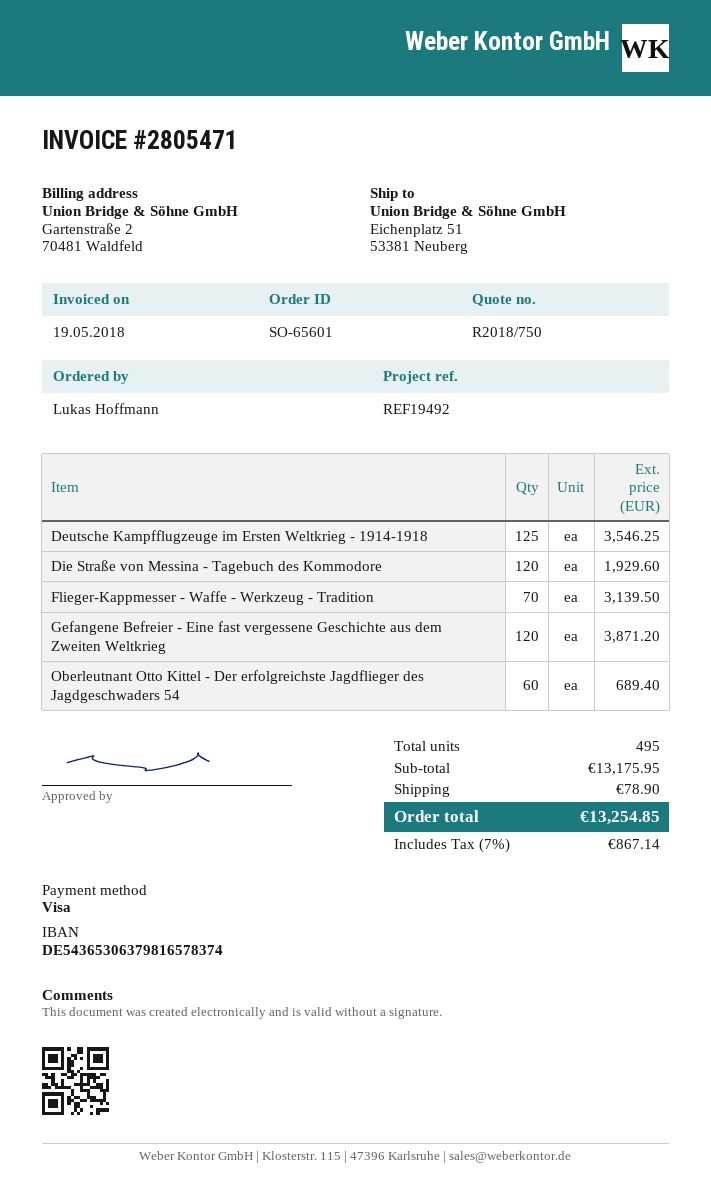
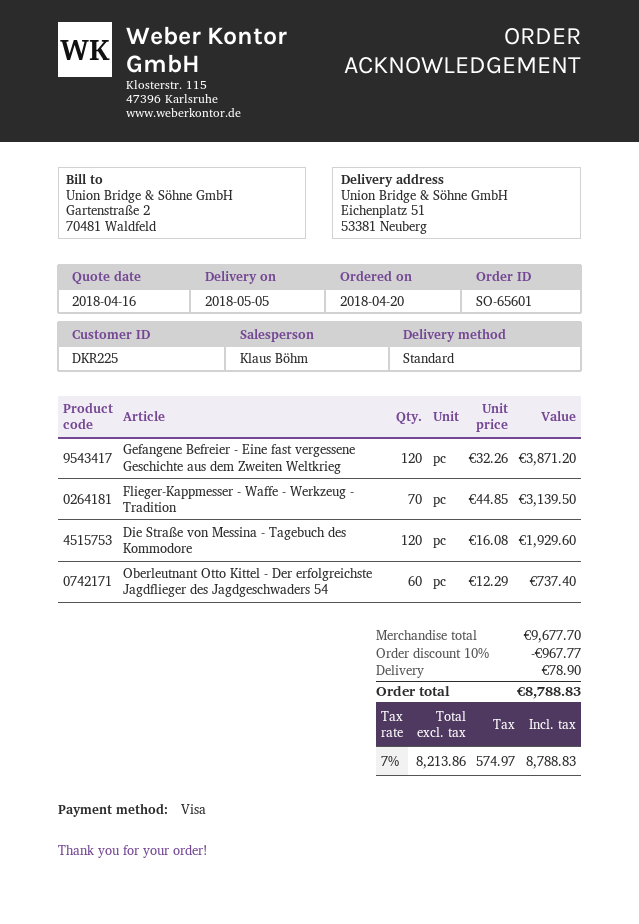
Deutsche Kampfflugzeuge im Ersten Weltkrieg - 1914-1918: 125 for 3546.25 -> none
Oberleutnant Otto Kittel - Der erfolgreichste Jagdflieger des Jagdgeschwaders 54: 60 for 689.40 -> 60 for 737.40
subtotal: 13175.95 -> 9677.70
discount: none -> 10% = 967.77
tax: 7% = 867.14 -> 7% = 574.97
total: 13254.85 -> 8788.83

